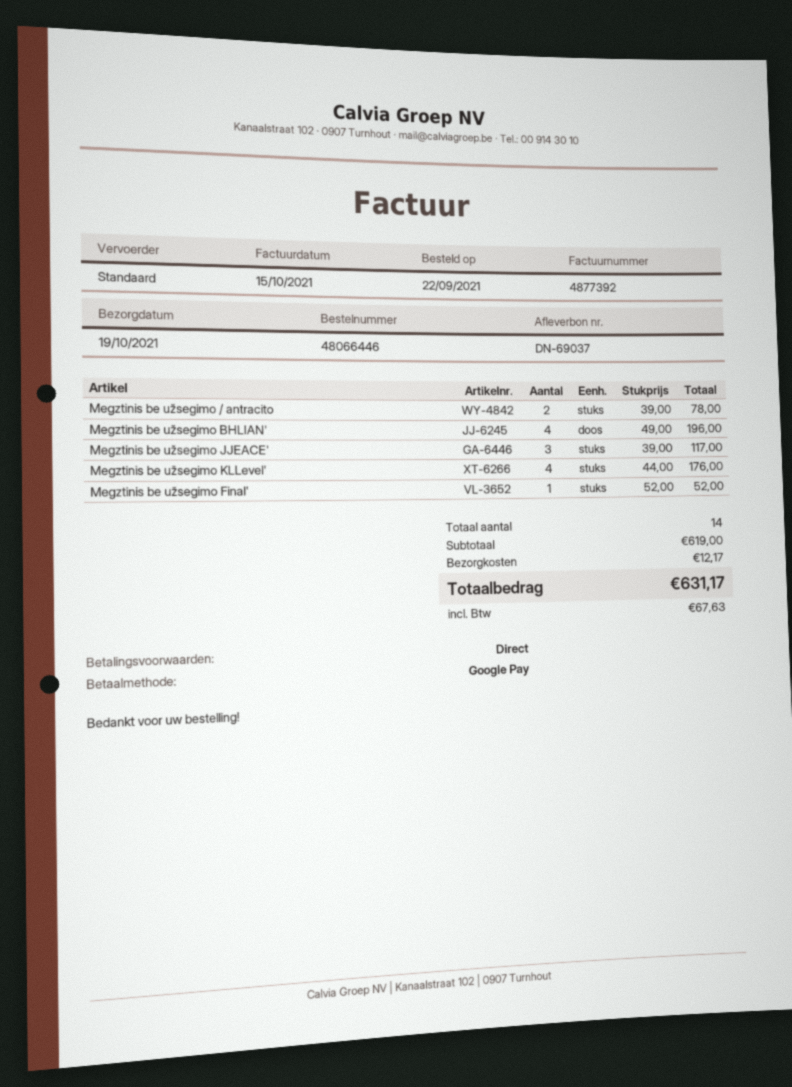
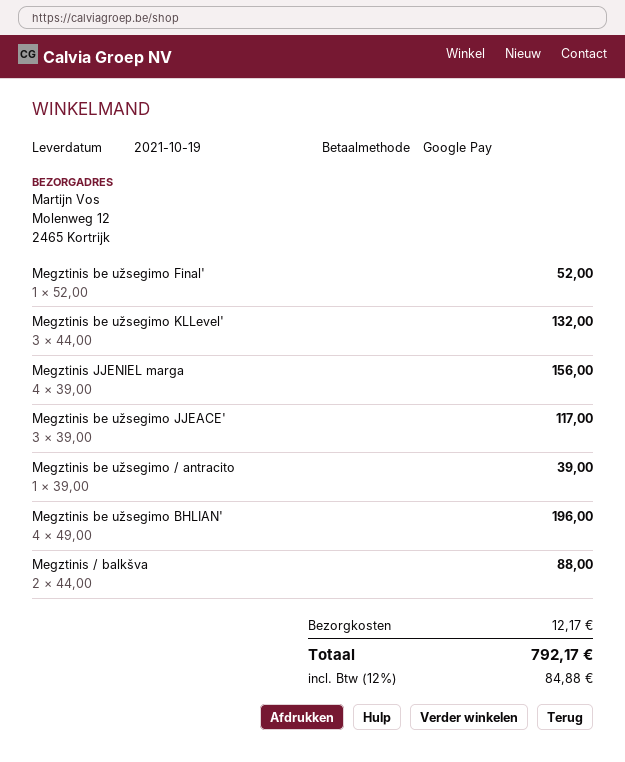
Megztinis be užsegimo / antracito: 2 x 39.00 = 78.00 -> 1 x 39.00 = 39.00
Megztinis be užsegimo KLLevel': 4 x 44.00 = 176.00 -> 3 x 44.00 = 132.00
Megztinis JJENIEL marga: none -> 4 x 39.00 = 156.00
Megztinis / balkšva: none -> 2 x 44.00 = 88.00
tax: 67.63 -> 84.88
total: 631.17 -> 792.17

